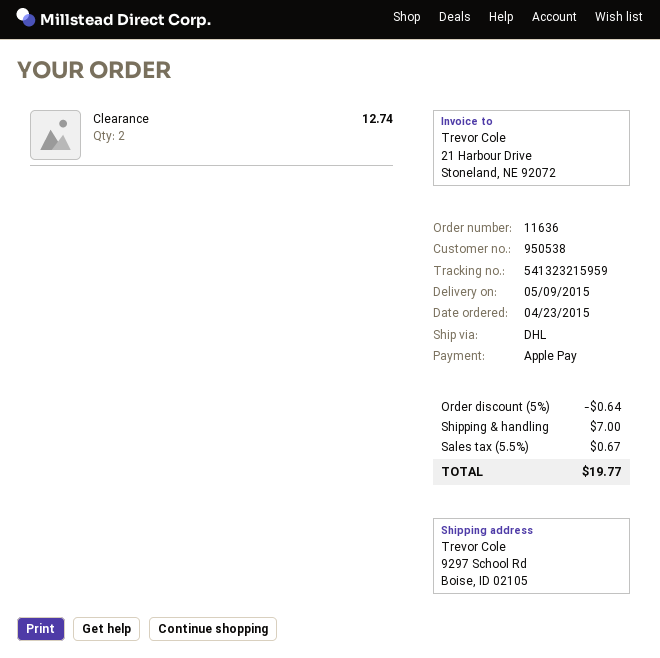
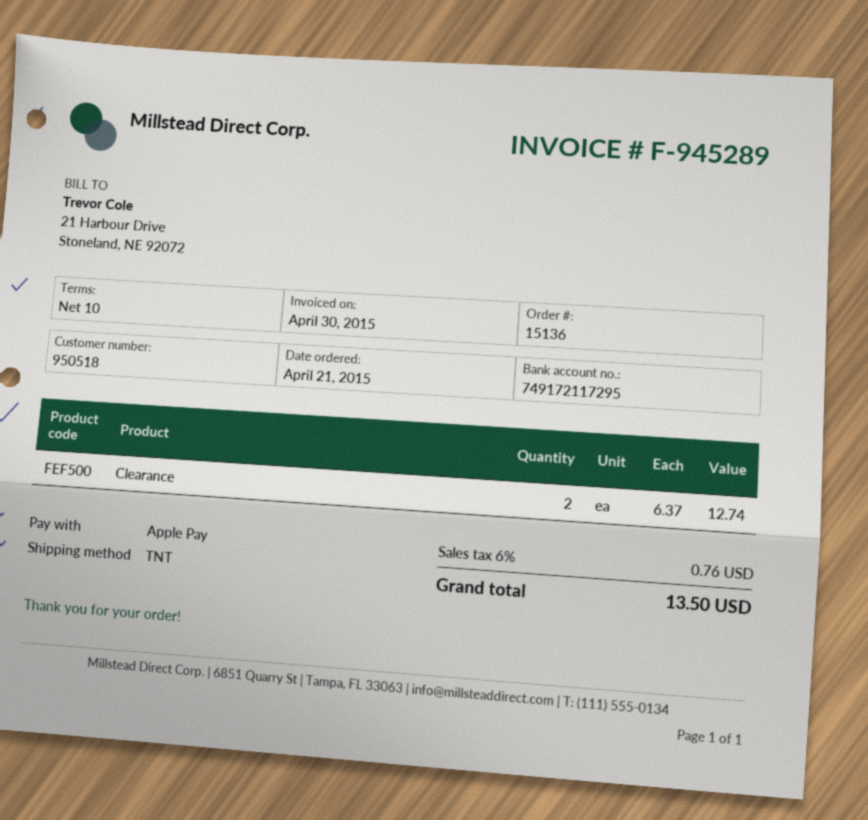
order number: 11636 -> 15136
order date: 2015-04-23 -> 2015-04-21
customer number: 950538 -> 950518
shipping method: DHL -> TNT
discount: 5% = 0.64 -> none
shipping: 7.00 -> none
tax: 5.5% = 0.67 -> 6% = 0.76
total: 19.77 -> 13.50

